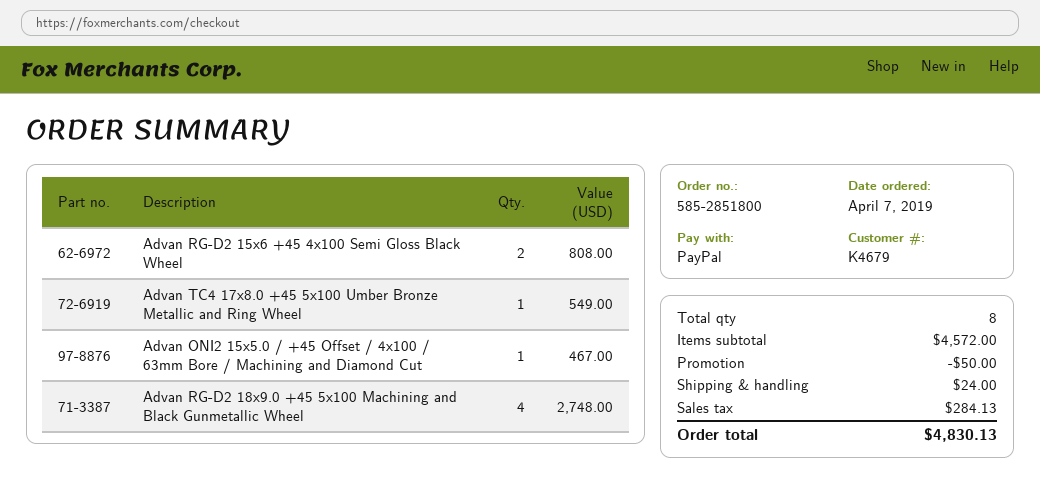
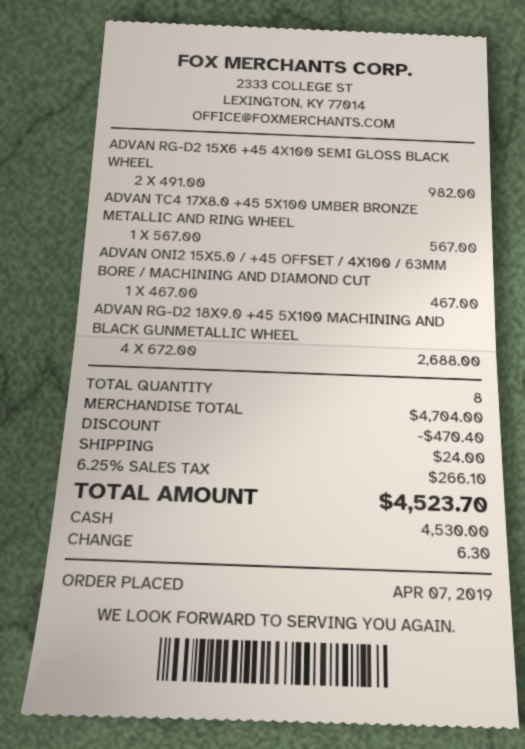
payment method: PayPal -> cash
Advan RG-D2 15x6 +45 4x100 Semi Gloss Black Wheel: 2 for 808.00 -> 2 for 982.00
Advan TC4 17x8.0 +45 5x100 Umber Bronze Metallic and Ring Wheel: 1 for 549.00 -> 1 for 567.00
Advan RG-D2 18x9.0 +45 5x100 Machining and Black Gunmetallic Wheel: 4 for 2748.00 -> 4 for 2688.00
subtotal: 4572.00 -> 4704.00
discount: 50.00 -> 470.40
tax: 284.13 -> 266.10
total: 4830.13 -> 4523.70

